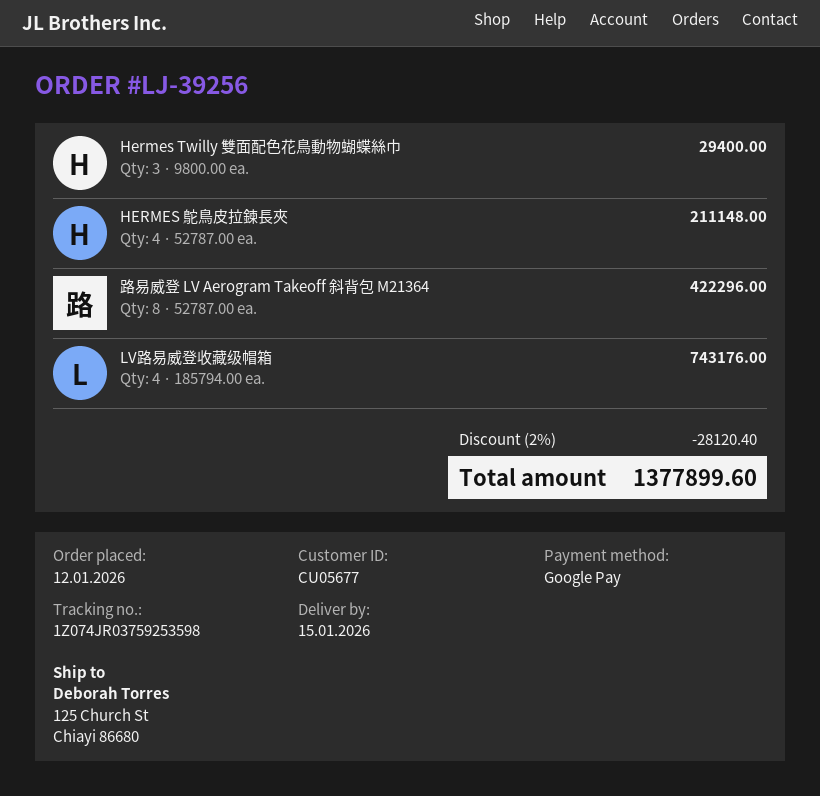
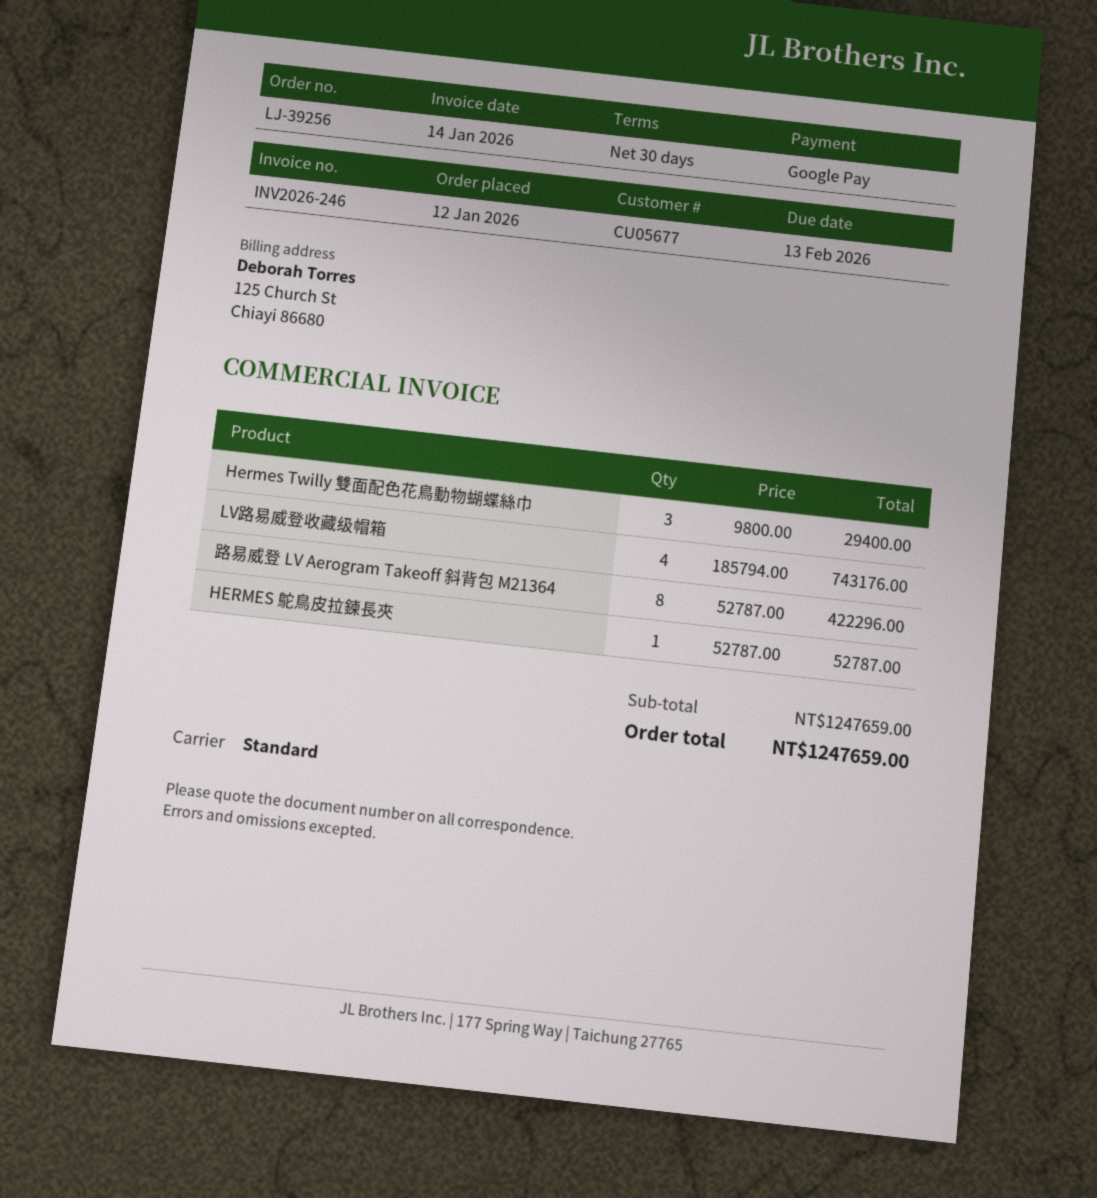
HERMES 鴕鳥皮拉鍊長夾: 4 x 52787.00 = 211148.00 -> 1 x 52787.00 = 52787.00
discount: 2% = 28120.40 -> none
total: 1377899.60 -> 1247659.00

